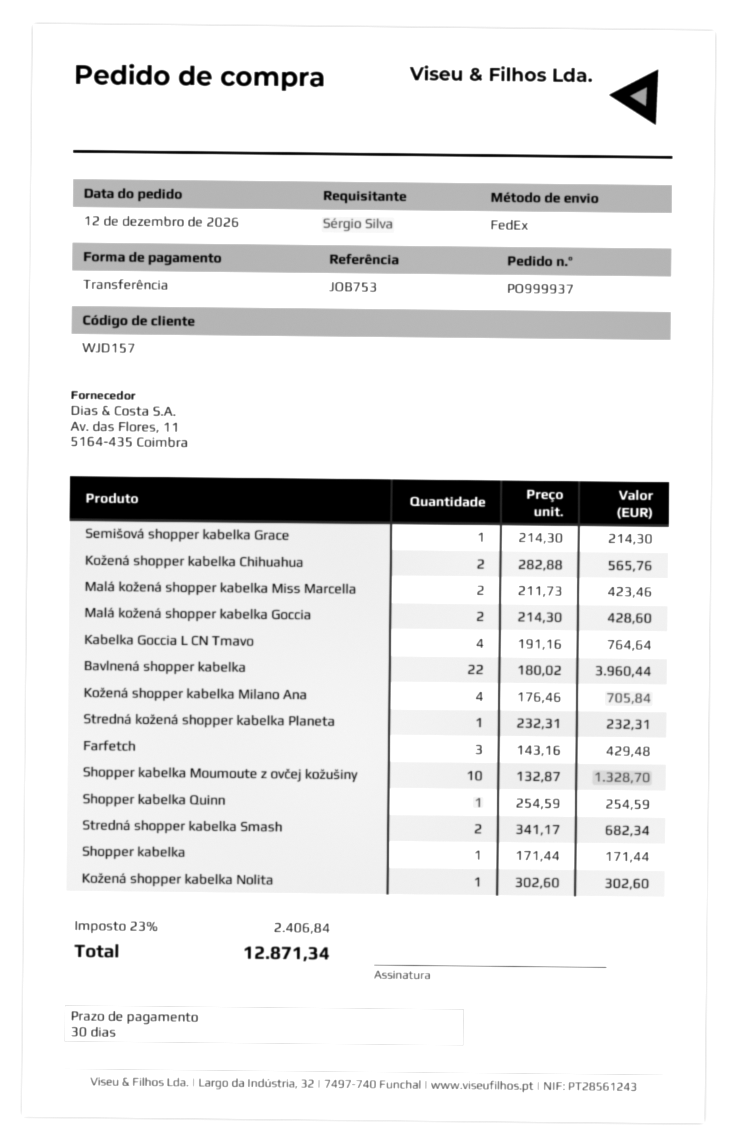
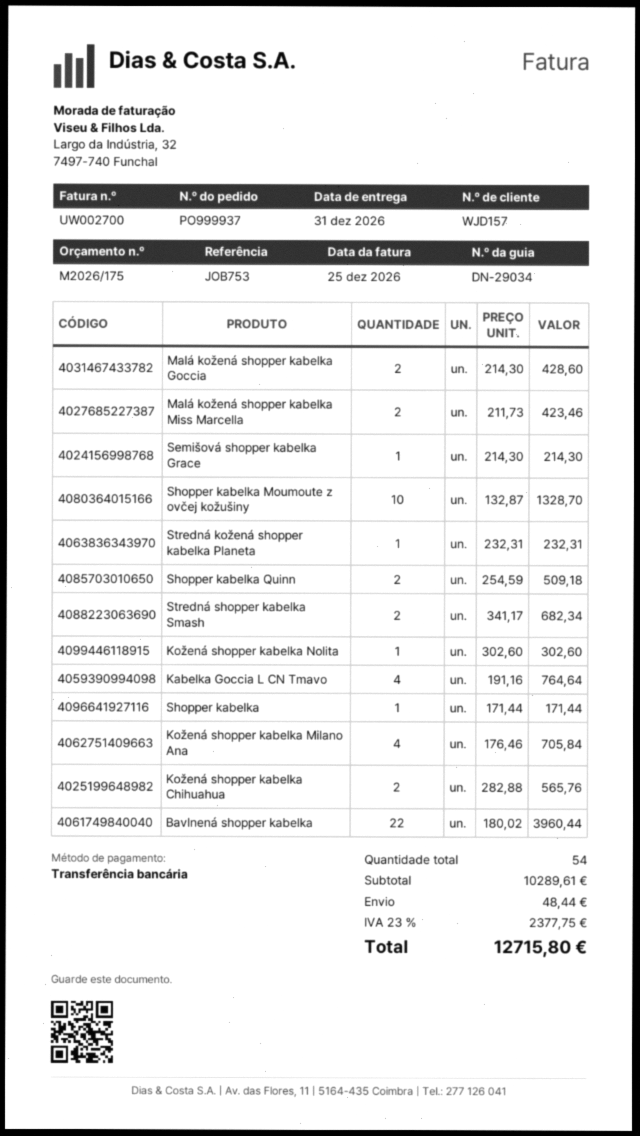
Farfetch: 3 x 143.16 = 429.48 -> none
Shopper kabelka Quinn: 1 x 254.59 = 254.59 -> 2 x 254.59 = 509.18
shipping: none -> 48.44
tax: 23% = 2406.84 -> 23% = 2377.75
total: 12871.34 -> 12715.80

